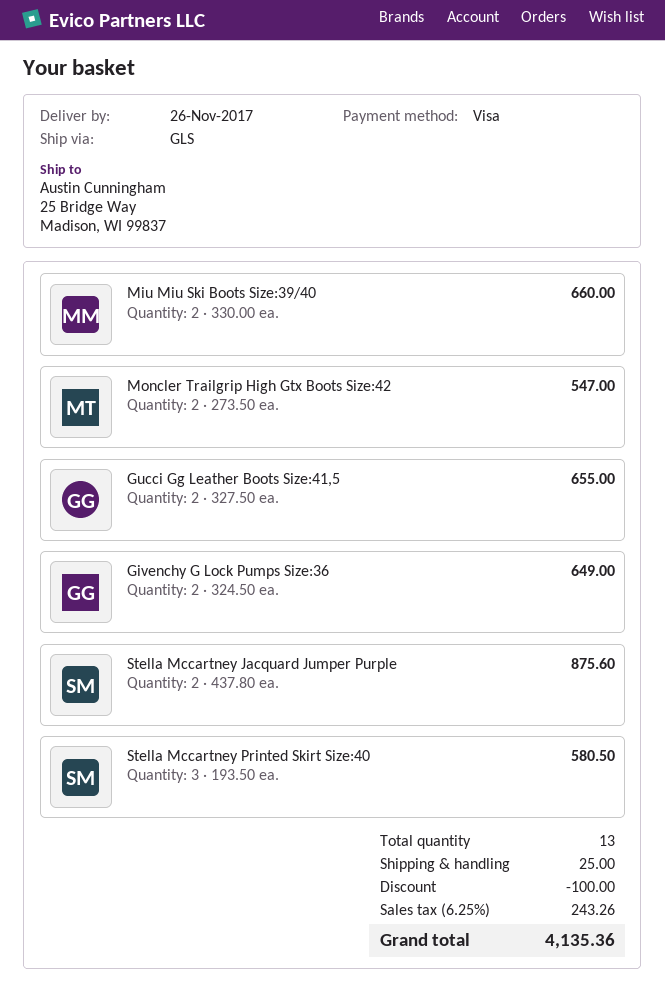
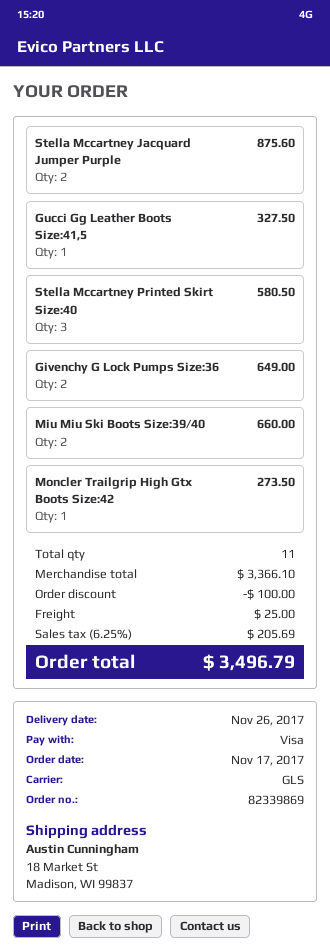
ship to: 25 Bridge Way, Madison, WI 99837 -> 18 Market St, Madison, WI 99837
Moncler Trailgrip High Gtx Boots Size:42: 2 for 547.00 -> 1 for 273.50
Gucci Gg Leather Boots Size:41,5: 2 for 655.00 -> 1 for 327.50
total quantity: 13 -> 11
tax: 6.25% = 243.26 -> 6.25% = 205.69
total: 4135.36 -> 3496.79

